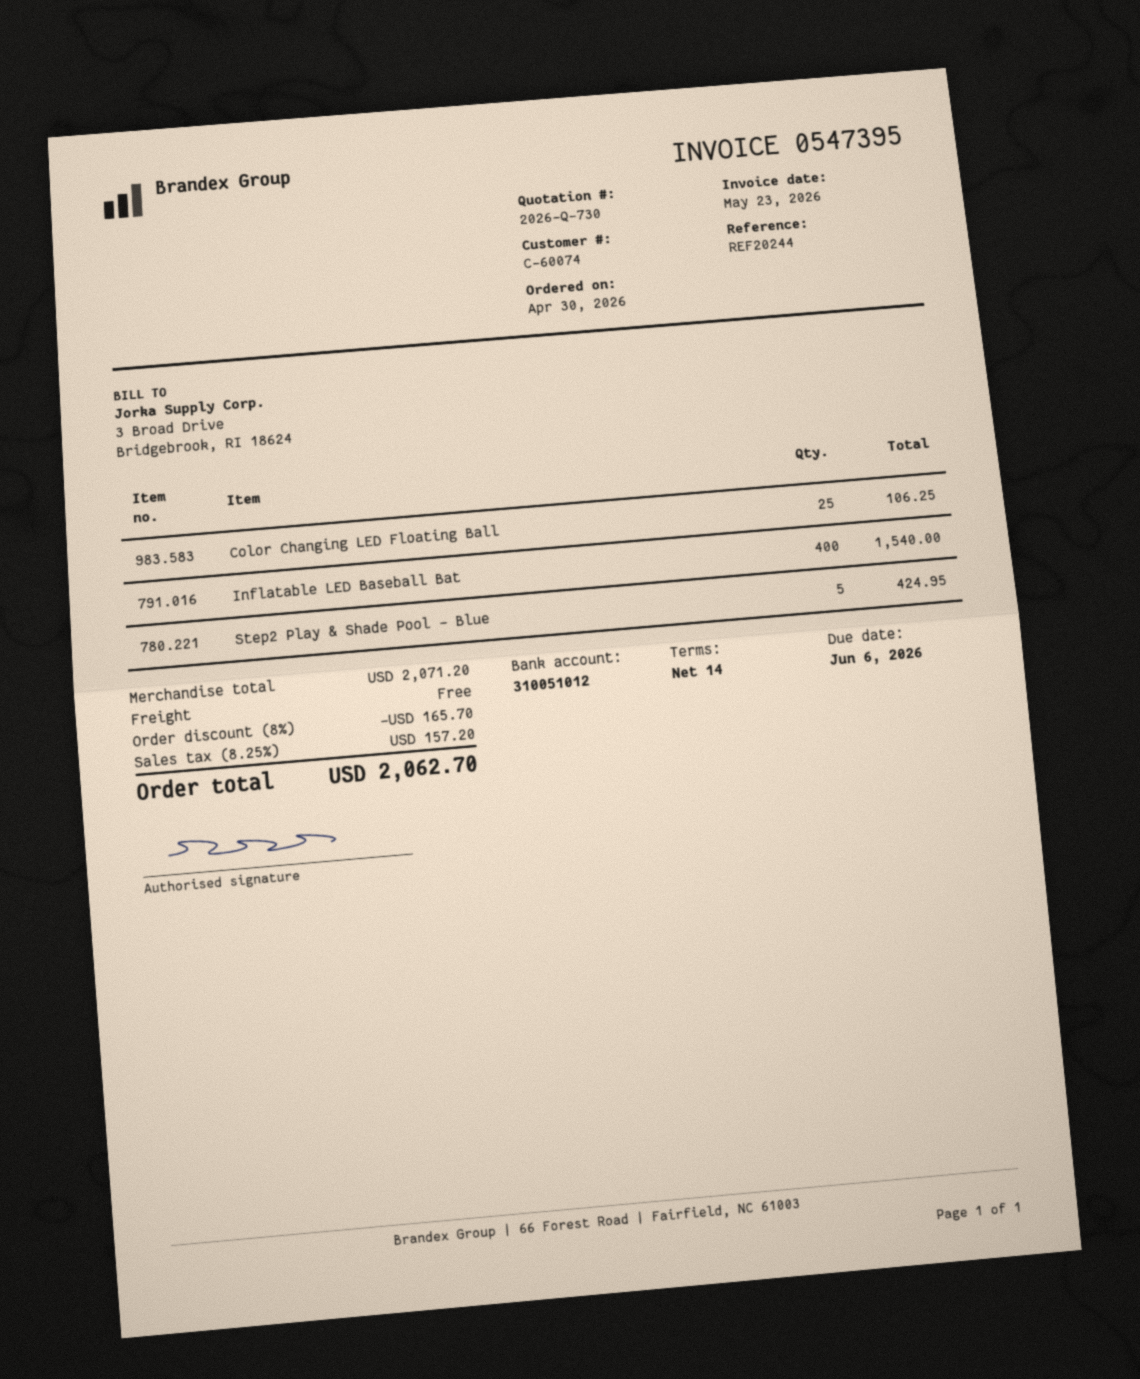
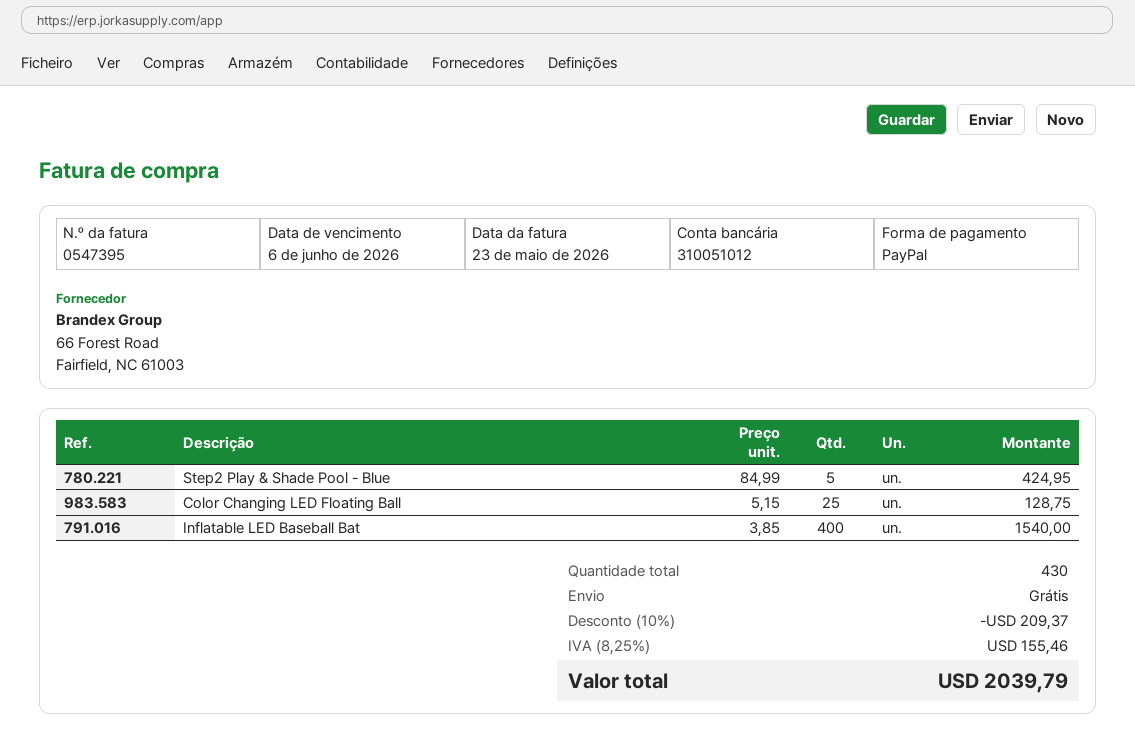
Color Changing LED Floating Ball: 25 for 106.25 -> 25 for 128.75
discount: 8% = 165.70 -> 10% = 209.37
tax: 8.25% = 157.20 -> 8.25% = 155.46
total: 2062.70 -> 2039.79

